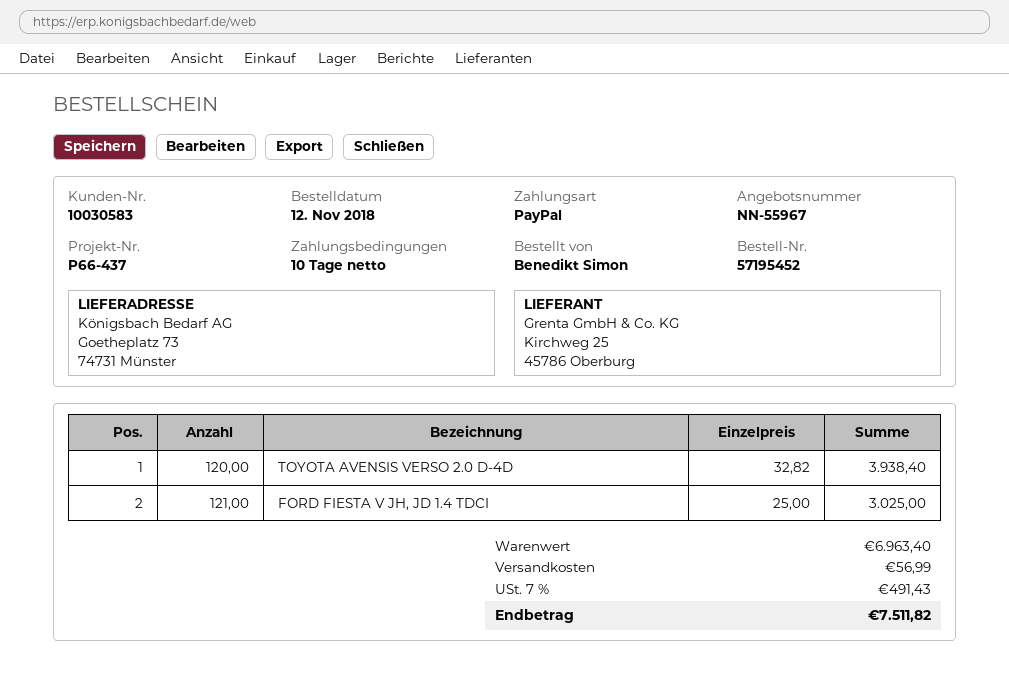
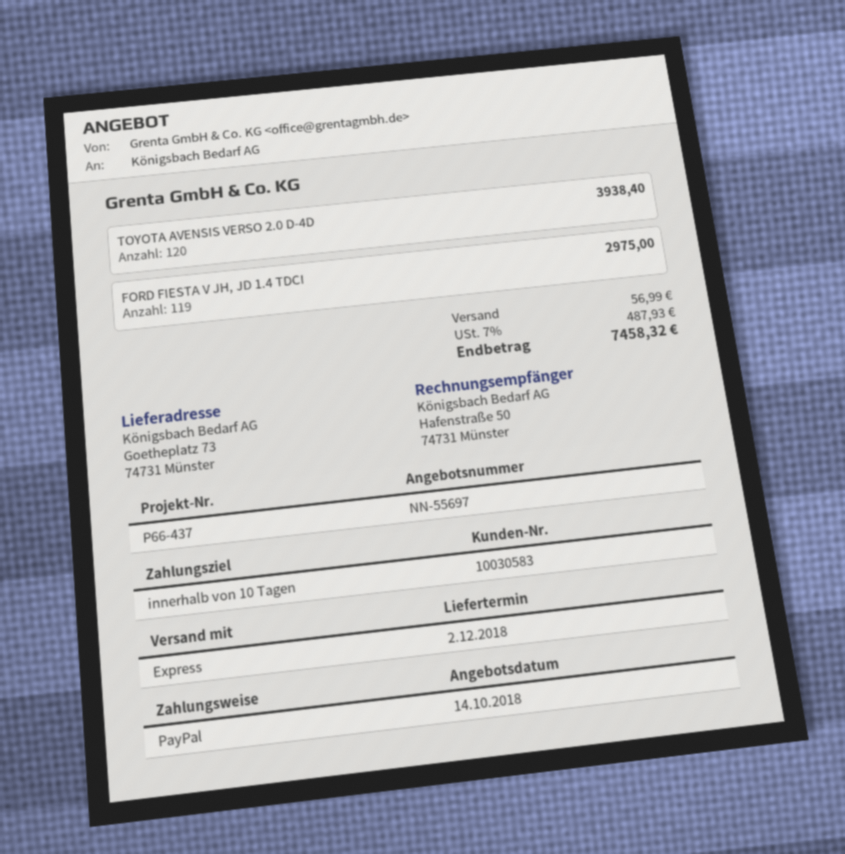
quote number: NN-55967 -> NN-55697
FORD FIESTA V JH, JD 1.4 TDCI: 121 for 3025.00 -> 119 for 2975.00
tax: 7% = 491.43 -> 7% = 487.93
total: 7511.82 -> 7458.32

